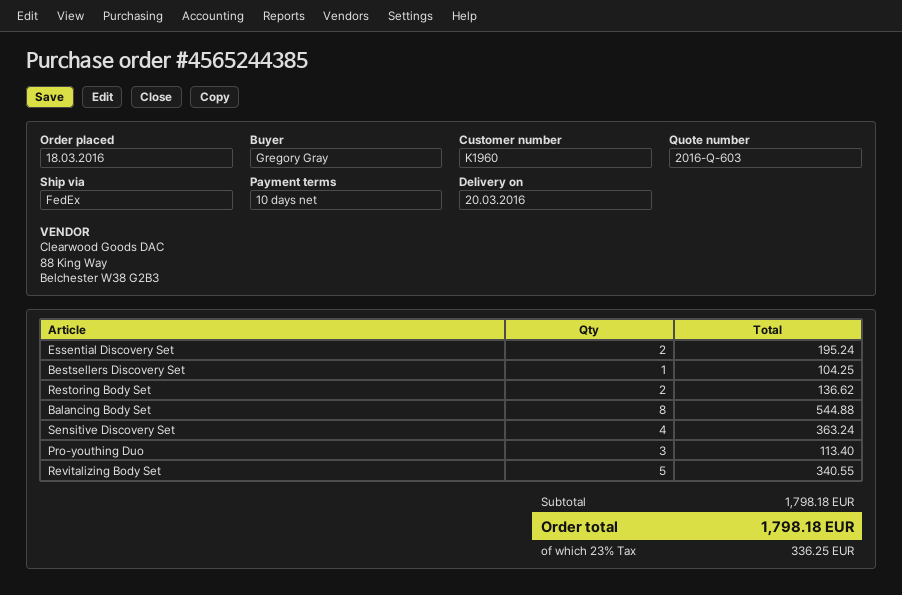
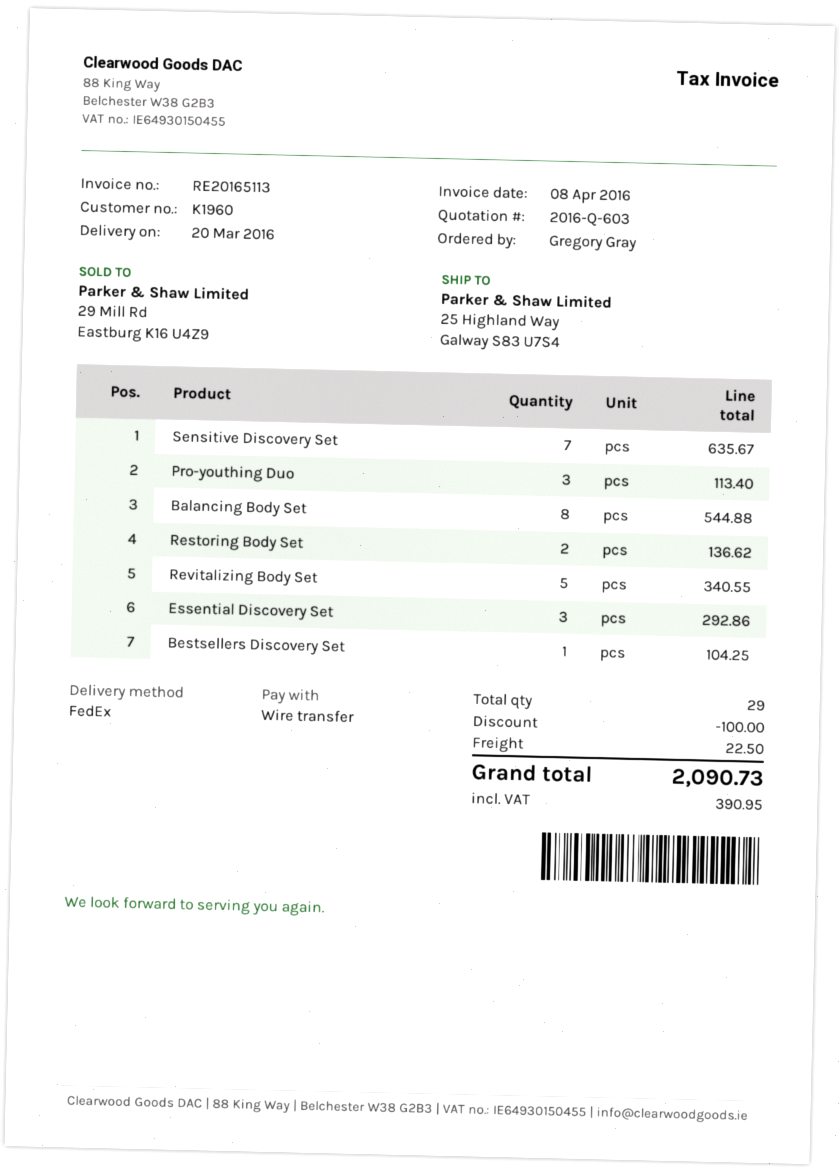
Essential Discovery Set: 2 for 195.24 -> 3 for 292.86
Sensitive Discovery Set: 4 for 363.24 -> 7 for 635.67
discount: none -> 100.00
shipping: none -> 22.50
tax: 336.25 -> 390.95
total: 1798.18 -> 2090.73

